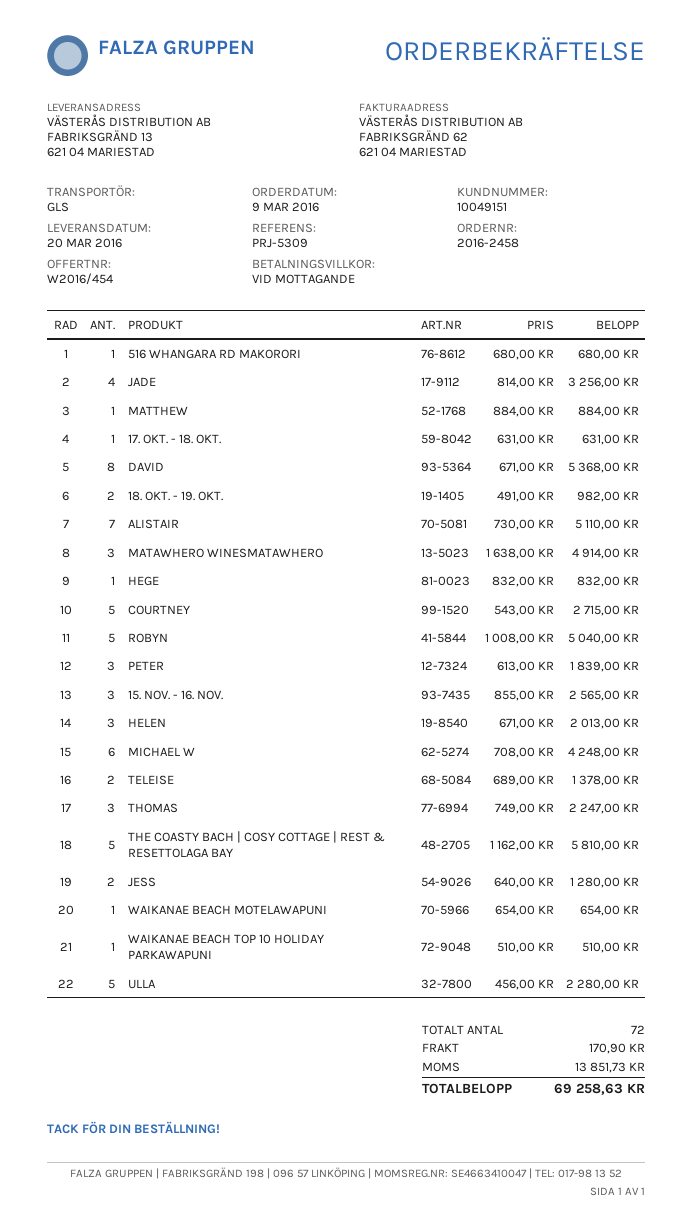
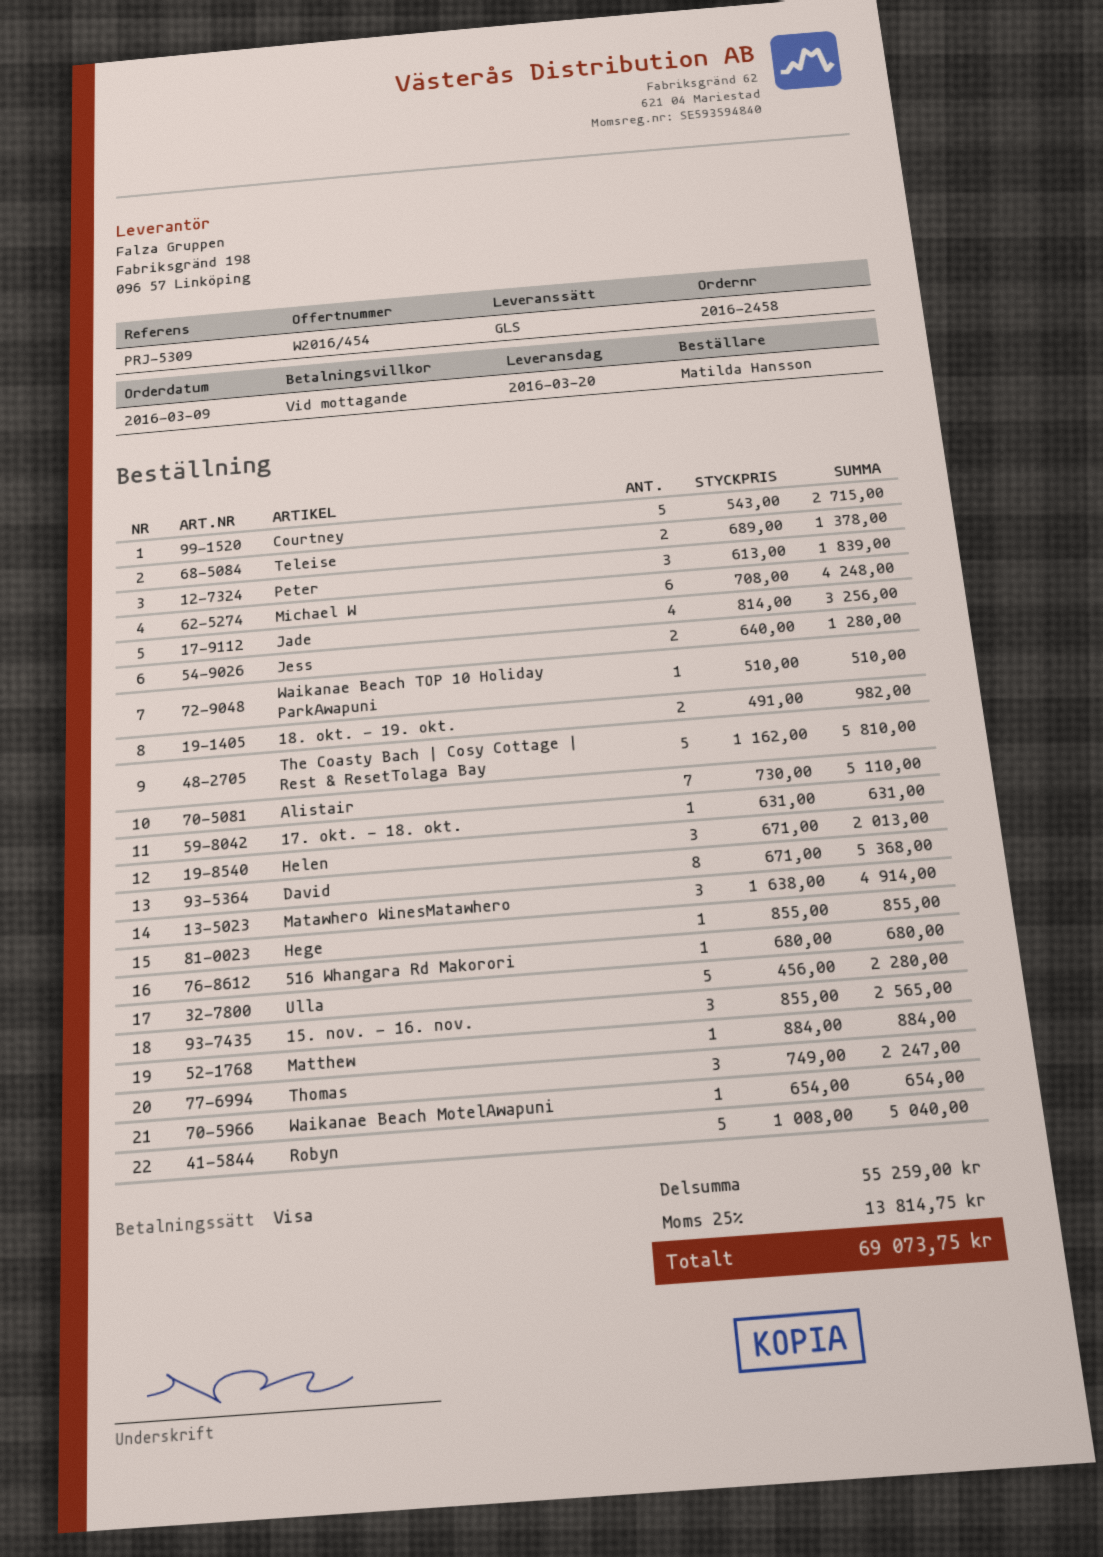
HEGE: 1 x 832.00 = 832.00 -> 1 x 855.00 = 855.00
shipping: 170.90 -> none
tax: 13851.73 -> 13814.75
total: 69258.63 -> 69073.75

